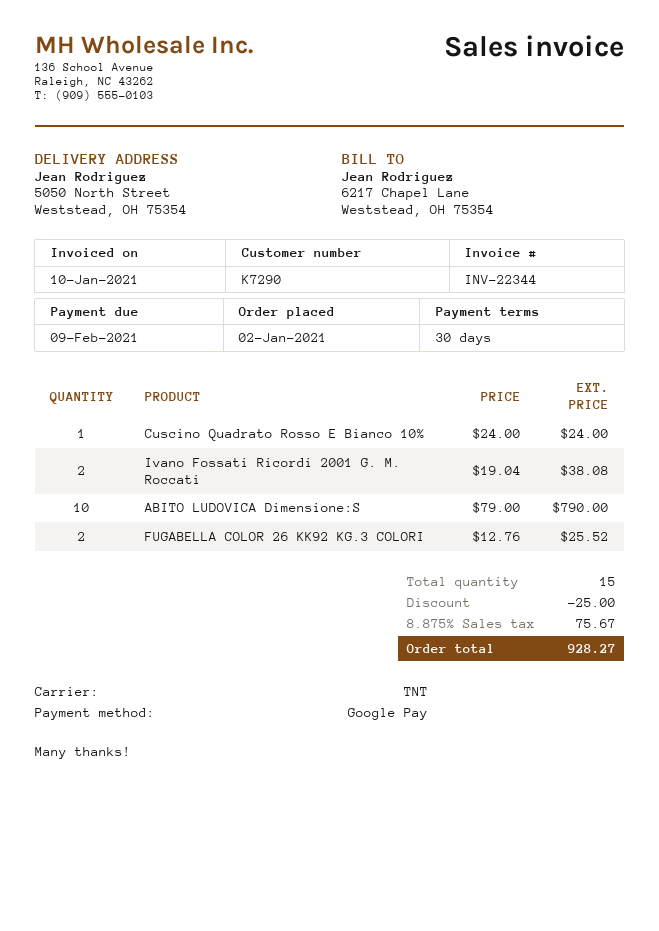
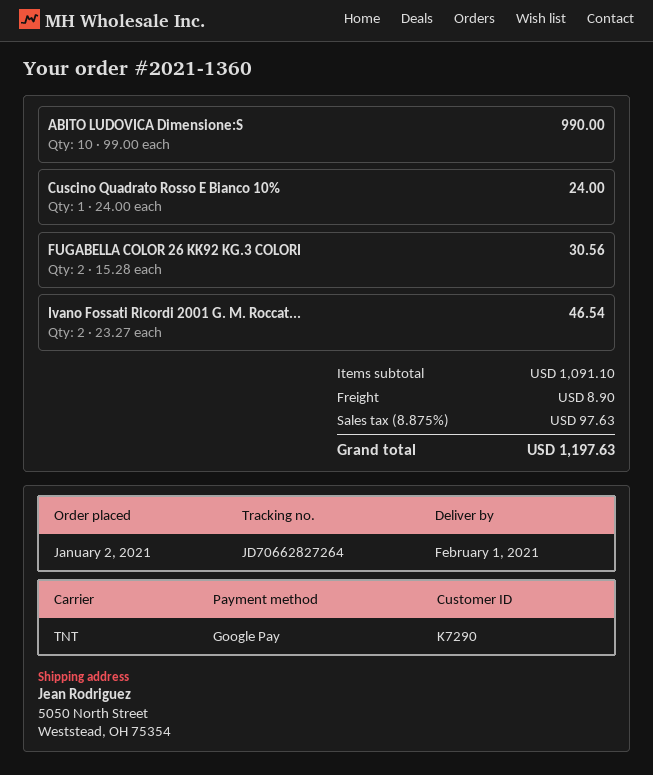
Ivano Fossati Ricordi 2001 G. M. Roccati: 2 x 19.04 = 38.08 -> 2 x 23.27 = 46.54
ABITO LUDOVICA Dimensione:S: 10 x 79.00 = 790.00 -> 10 x 99.00 = 990.00
FUGABELLA COLOR 26 KK92 KG.3 COLORI: 2 x 12.76 = 25.52 -> 2 x 15.28 = 30.56
discount: 25.00 -> none
shipping: none -> 8.90
tax: 8.875% = 75.67 -> 8.875% = 97.63
total: 928.27 -> 1197.63

